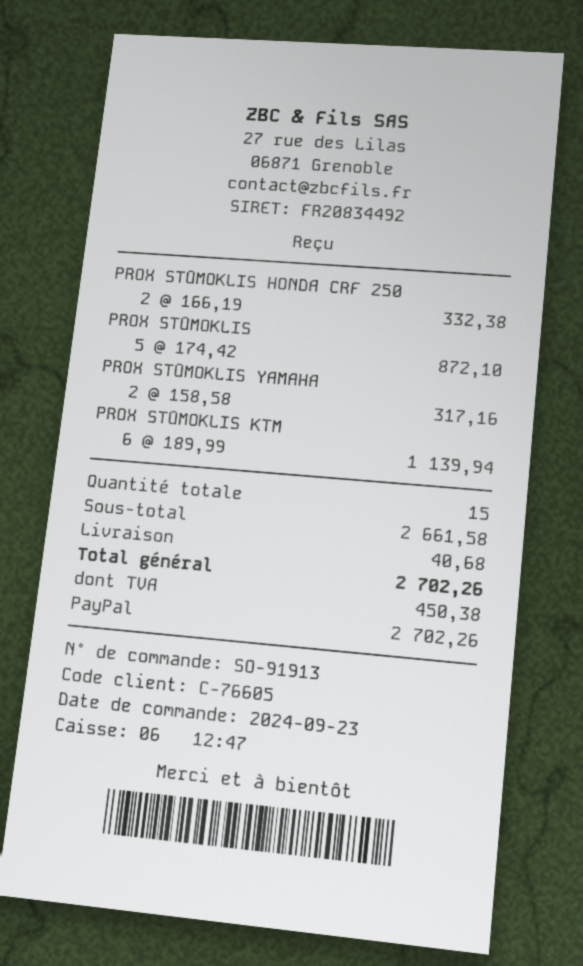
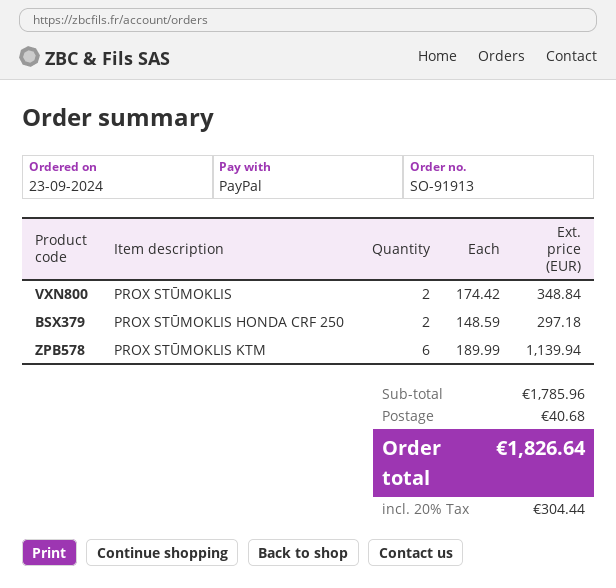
PROX STŪMOKLIS HONDA CRF 250: 2 x 166.19 = 332.38 -> 2 x 148.59 = 297.18
PROX STŪMOKLIS: 5 x 174.42 = 872.10 -> 2 x 174.42 = 348.84
PROX STŪMOKLIS YAMAHA: 2 x 158.58 = 317.16 -> none
subtotal: 2661.58 -> 1785.96
tax: 450.38 -> 304.44
total: 2702.26 -> 1826.64

